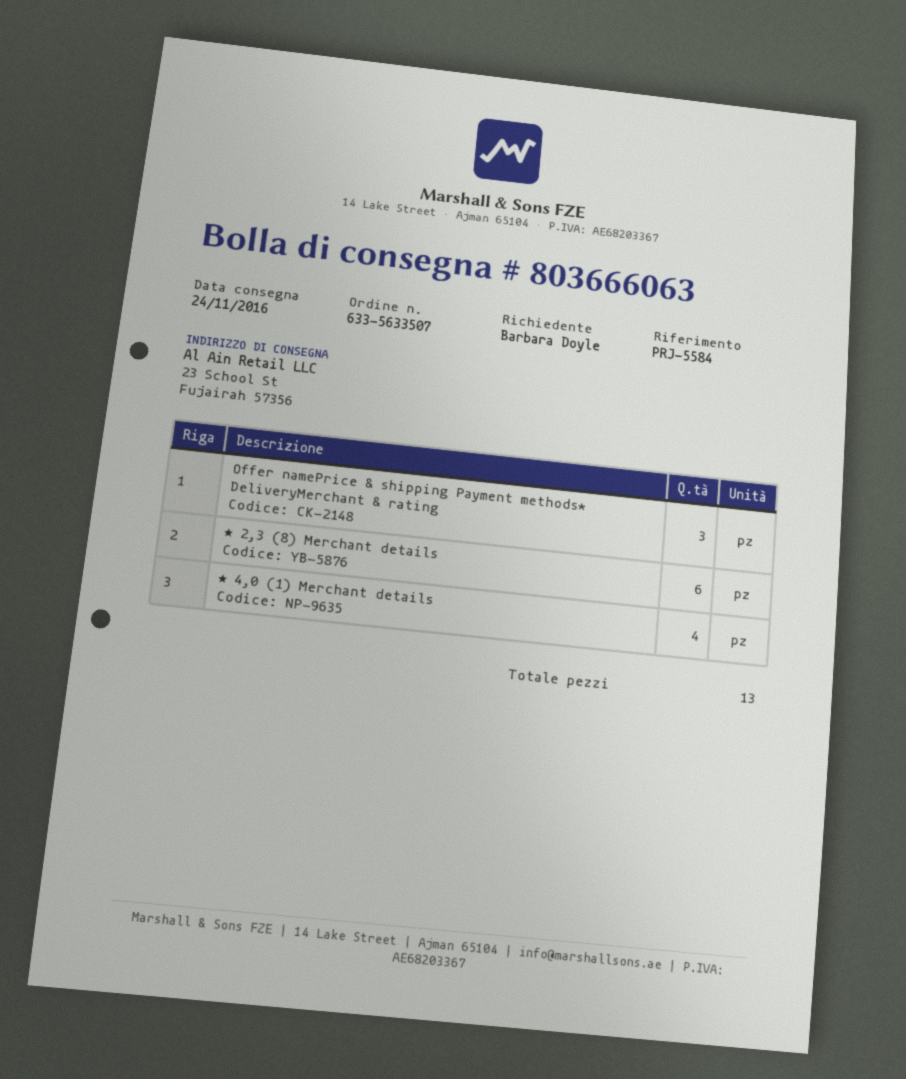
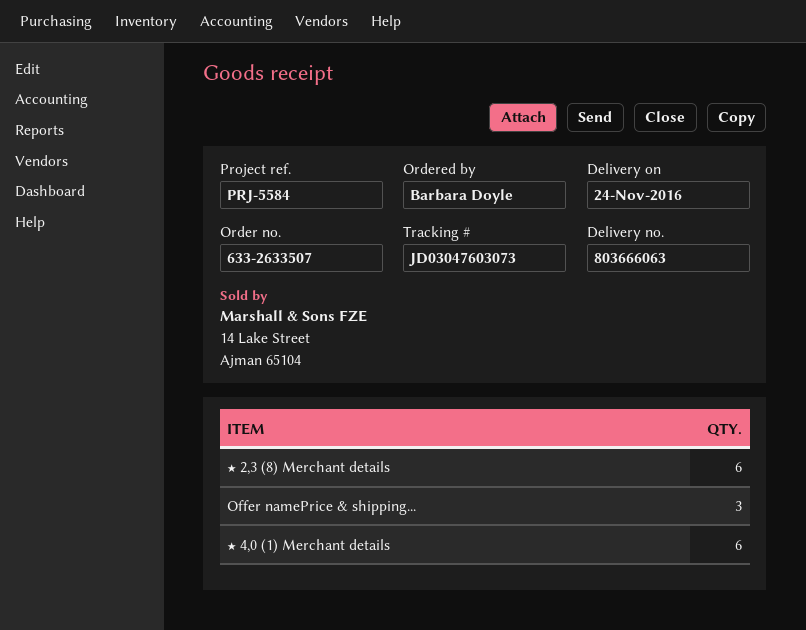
order number: 633-5633507 -> 633-2633507
★ 4,0 (1) Merchant details: 4 -> 6

